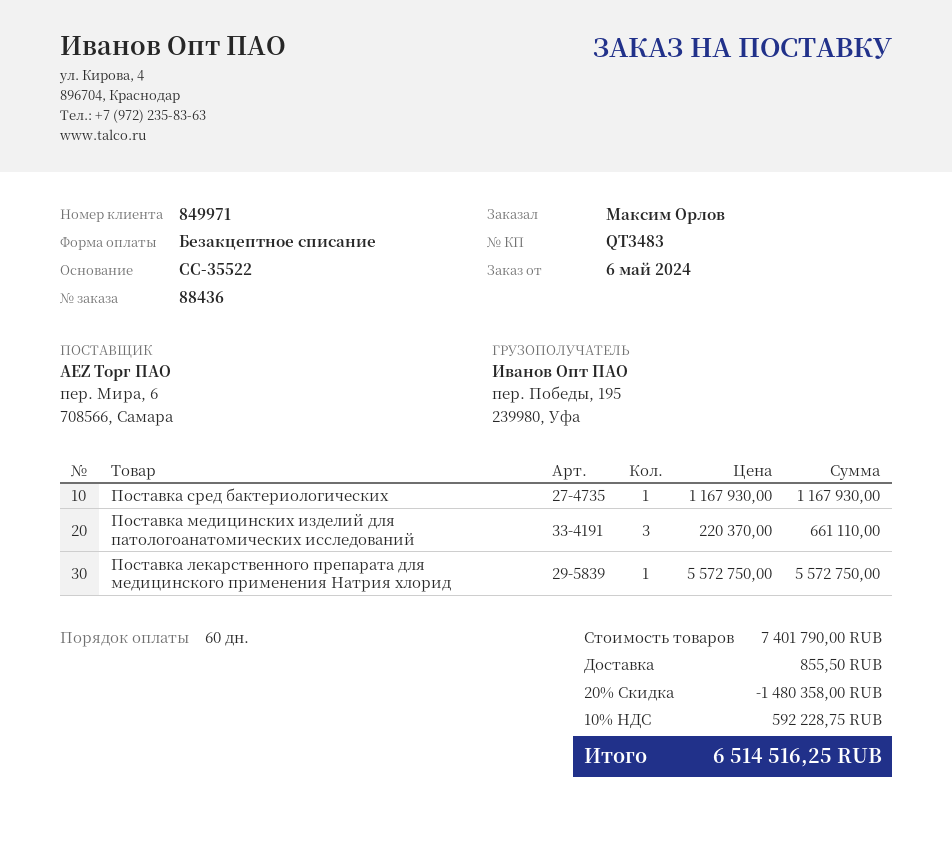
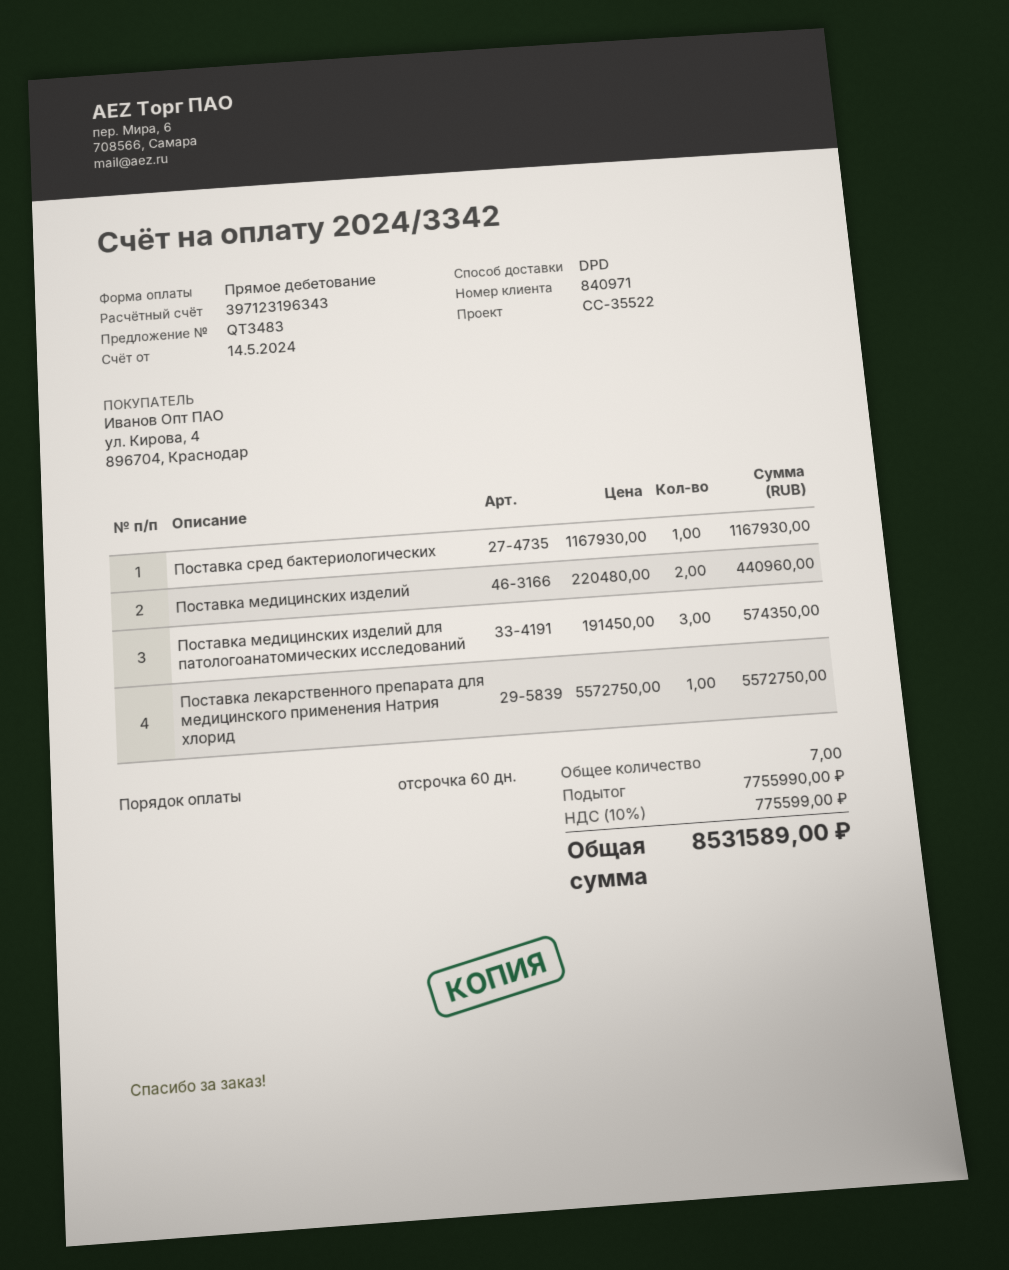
customer number: 849971 -> 840971
Поставка медицинских изделий для патологоанатомических исследований: 3 x 220370.00 = 661110.00 -> 3 x 191450.00 = 574350.00
Поставка медицинских изделий: none -> 2 x 220480.00 = 440960.00
subtotal: 7401790.00 -> 7755990.00
discount: 20% = 1480358.00 -> none
shipping: 855.50 -> none
tax: 10% = 592228.75 -> 10% = 775599.00
total: 6514516.25 -> 8531589.00

